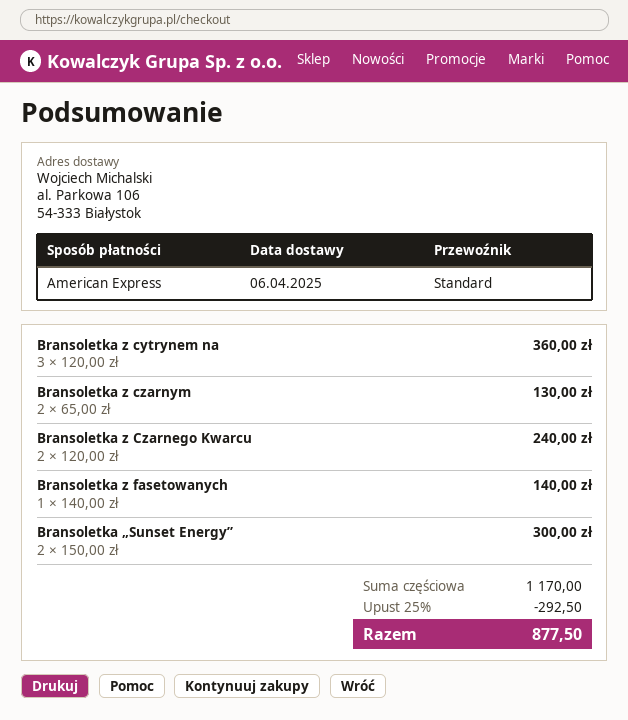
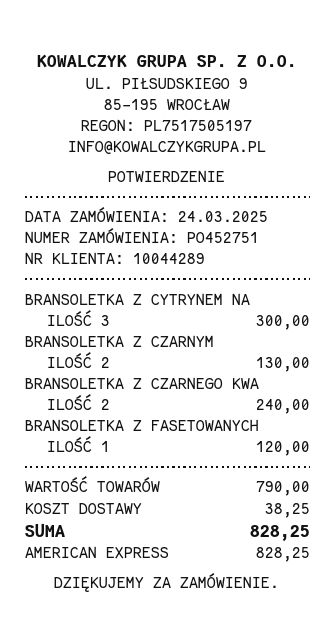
Bransoletka z cytrynem na: 3 for 360.00 -> 3 for 300.00
Bransoletka z fasetowanych: 1 for 140.00 -> 1 for 120.00
Bransoletka „Sunset Energy”: 2 for 300.00 -> none
subtotal: 1170.00 -> 790.00
discount: 25% = 292.50 -> none
shipping: none -> 38.25
total: 877.50 -> 828.25

